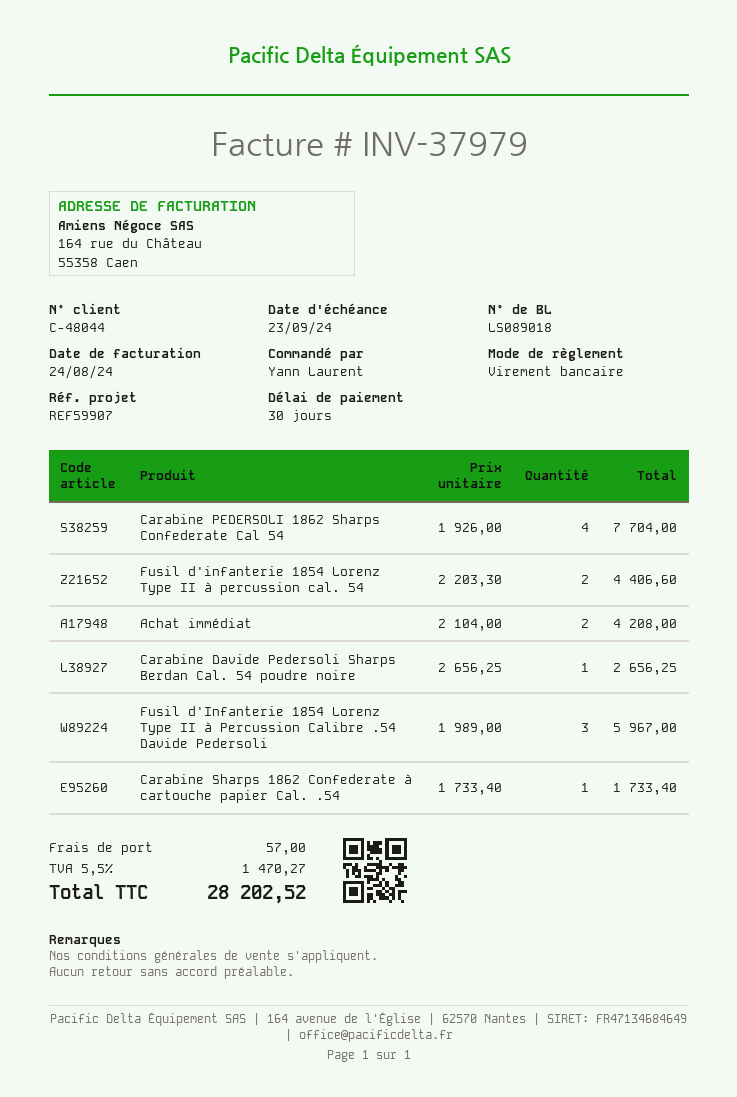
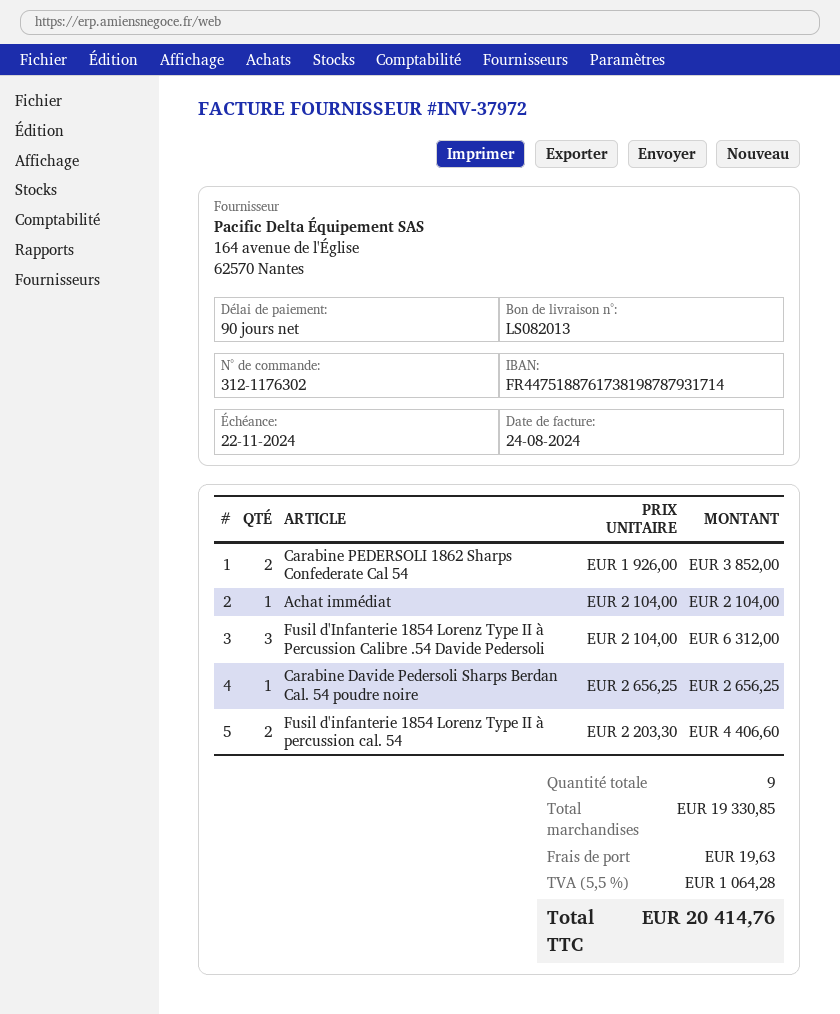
delivery note number: LS089018 -> LS082013
invoice number: INV-37979 -> INV-37972
payment terms: 30 days -> 90 days
due date: 2024-09-23 -> 2024-11-22
Carabine PEDERSOLI 1862 Sharps Confederate Cal 54: 4 x 1926.00 = 7704.00 -> 2 x 1926.00 = 3852.00
Achat immédiat: 2 x 2104.00 = 4208.00 -> 1 x 2104.00 = 2104.00
Fusil d'Infanterie 1854 Lorenz Type II à Percussion Calibre .54 Davide Pedersoli: 3 x 1989.00 = 5967.00 -> 3 x 2104.00 = 6312.00
Carabine Sharps 1862 Confederate à cartouche papier Cal. .54: 1 x 1733.40 = 1733.40 -> none
shipping: 57.00 -> 19.63
tax: 5.5% = 1470.27 -> 5.5% = 1064.28
total: 28202.52 -> 20414.76

